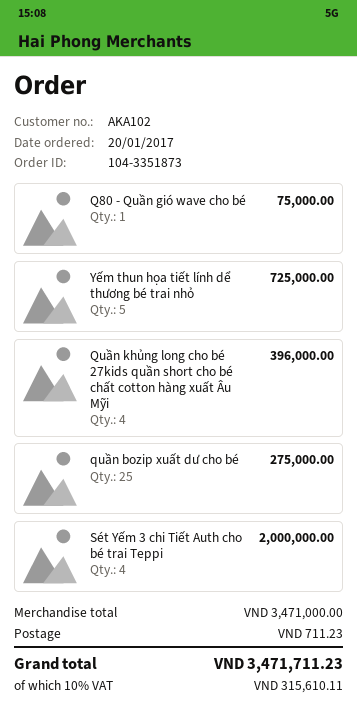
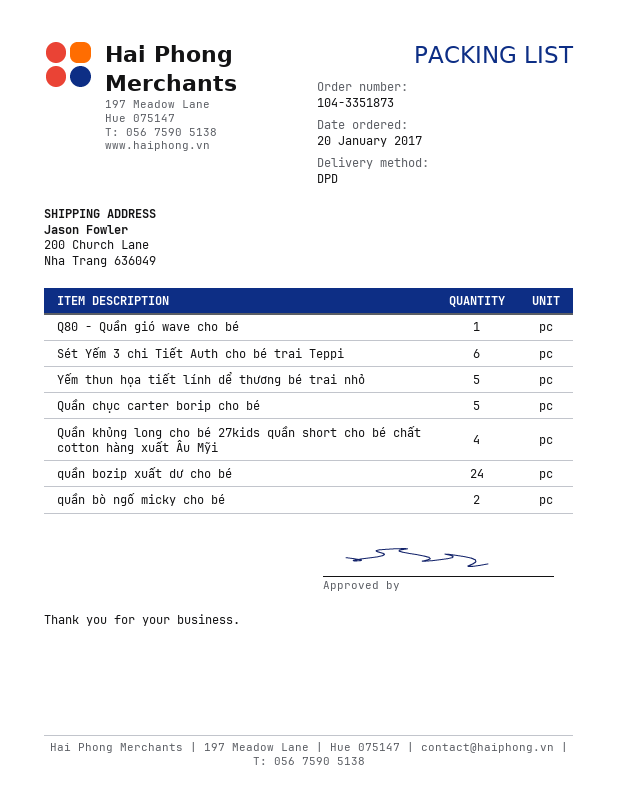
quần bozip xuất dư cho bé: 25 -> 24
Sét Yếm 3 chi Tiết Auth cho bé trai Teppi: 4 -> 6
Quần chục carter borip cho bé: none -> 5
quần bò ngố micky cho bé: none -> 2

